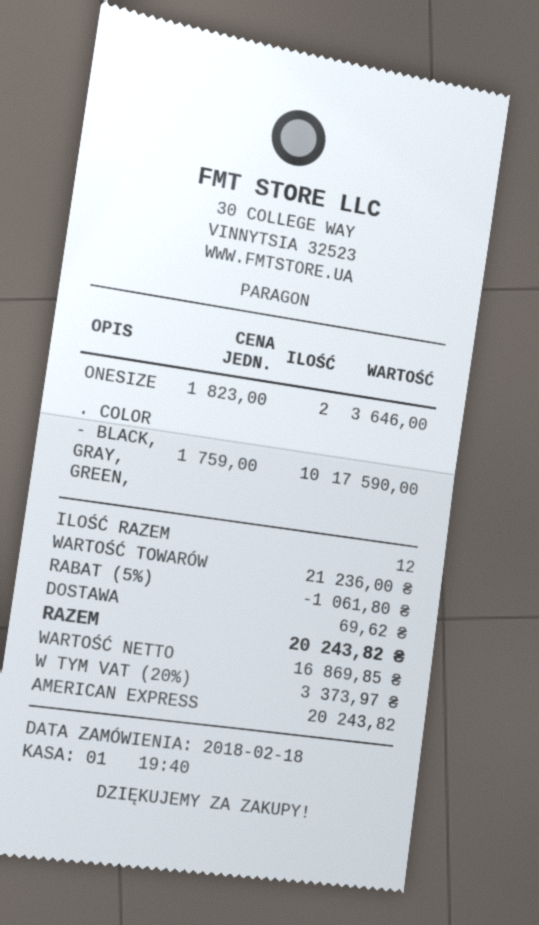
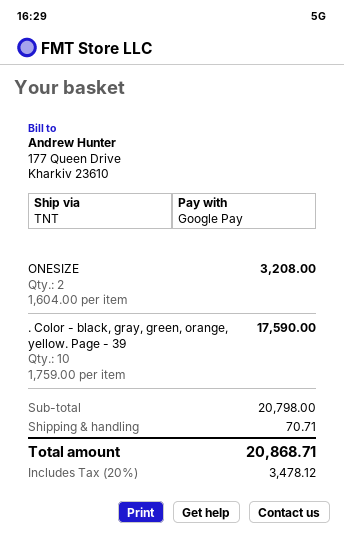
payment method: American Express -> Google Pay
ONESIZE: 2 x 1823.00 = 3646.00 -> 2 x 1604.00 = 3208.00
subtotal: 21236.00 -> 20798.00
discount: 5% = 1061.80 -> none
shipping: 69.62 -> 70.71
tax: 20% = 3373.97 -> 20% = 3478.12
total: 20243.82 -> 20868.71

